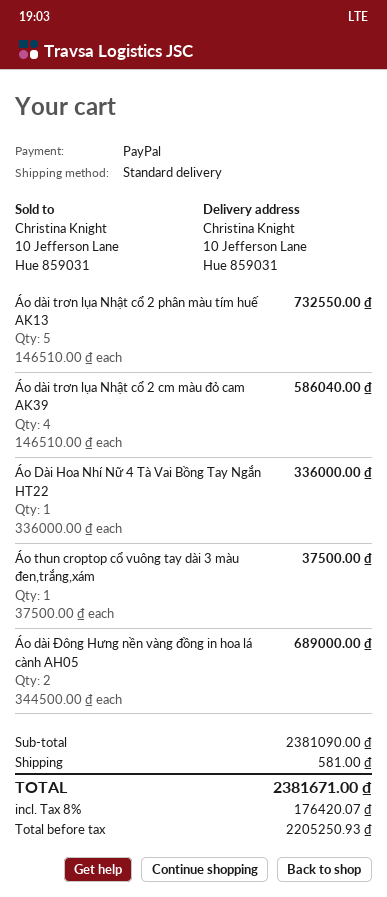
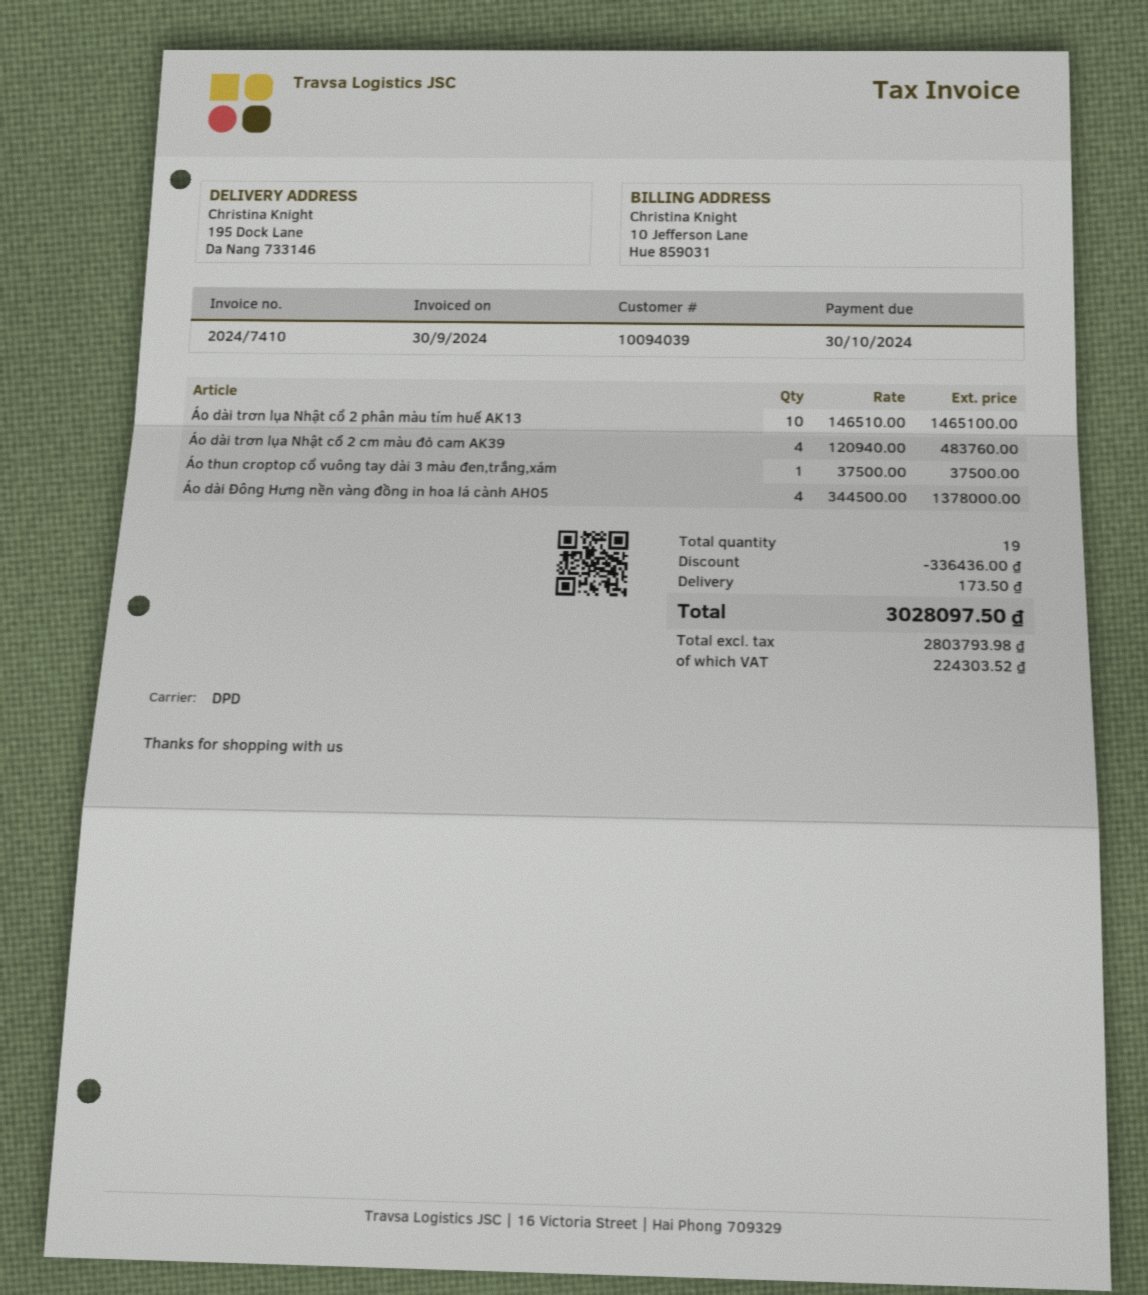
shipping method: standard -> DPD
ship to: 10 Jefferson Lane, Hue 859031 -> 195 Dock Lane, Da Nang 733146
Áo dài trơn lụa Nhật cổ 2 phân màu tím huế AK13: 5 x 146510.00 = 732550.00 -> 10 x 146510.00 = 1465100.00
Áo dài trơn lụa Nhật cổ 2 cm màu đỏ cam AK39: 4 x 146510.00 = 586040.00 -> 4 x 120940.00 = 483760.00
Áo Dài Hoa Nhí Nữ 4 Tà Vai Bồng Tay Ngắn HT22: 1 x 336000.00 = 336000.00 -> none
Áo dài Đông Hưng nền vàng đồng in hoa lá cành AH05: 2 x 344500.00 = 689000.00 -> 4 x 344500.00 = 1378000.00
discount: none -> 336436.00
shipping: 581.00 -> 173.50
net: 2205250.93 -> 2803793.98
tax: 176420.07 -> 224303.52
total: 2381671.00 -> 3028097.50

